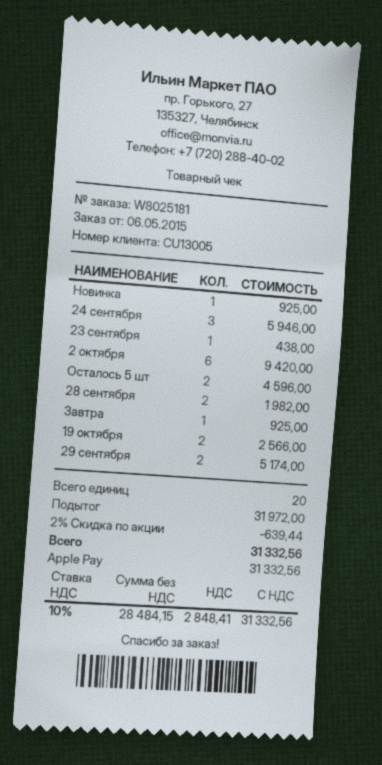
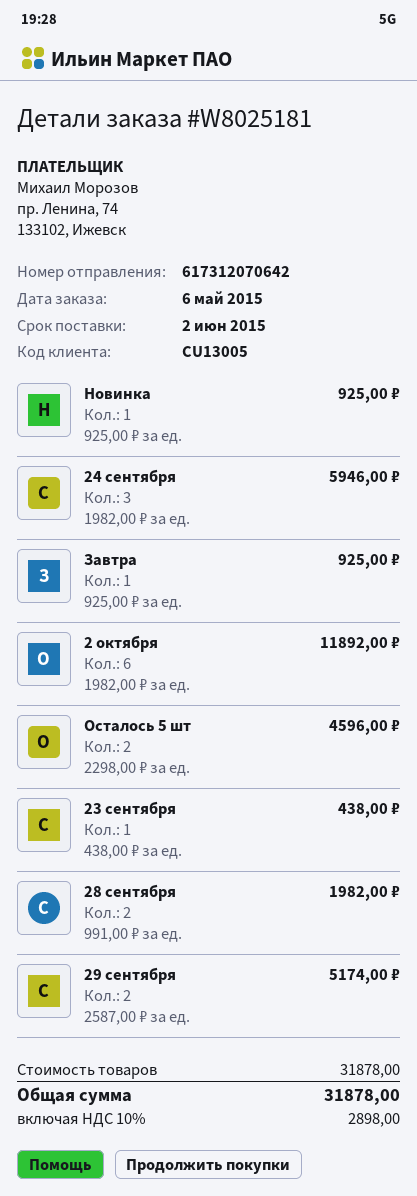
2 октября: 6 for 9420.00 -> 6 for 11892.00
19 октября: 2 for 2566.00 -> none
subtotal: 31972.00 -> 31878.00
discount: 2% = 639.44 -> none
tax: 10% = 2848.41 -> 10% = 2898.00
total: 31332.56 -> 31878.00

